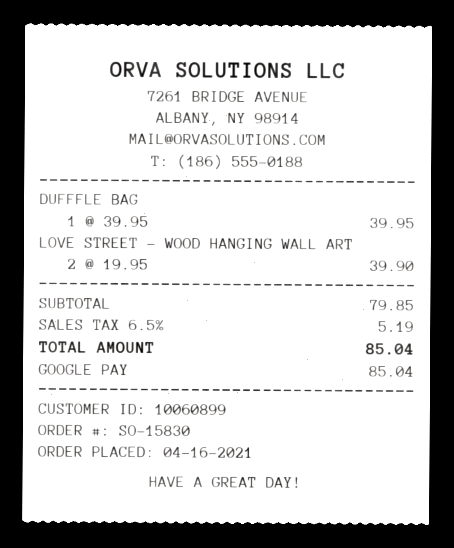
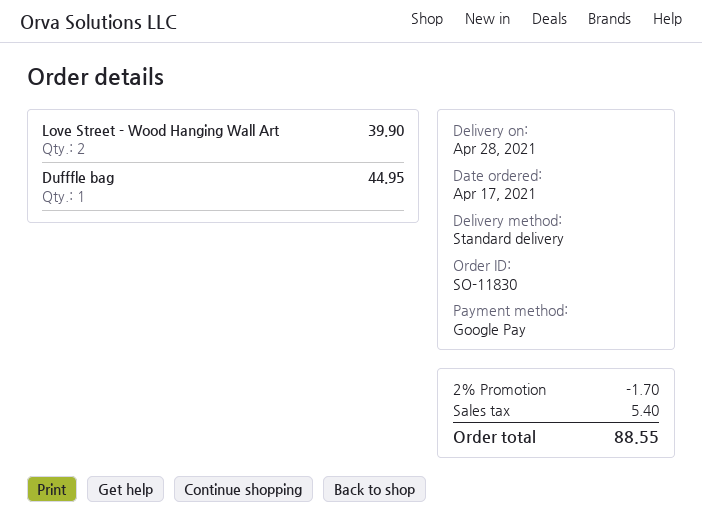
order number: SO-15830 -> SO-11830
order date: 2021-04-16 -> 2021-04-17
DUFFFLE BAG: 1 for 39.95 -> 1 for 44.95
discount: none -> 2% = 1.70
tax: 5.19 -> 5.40
total: 85.04 -> 88.55

